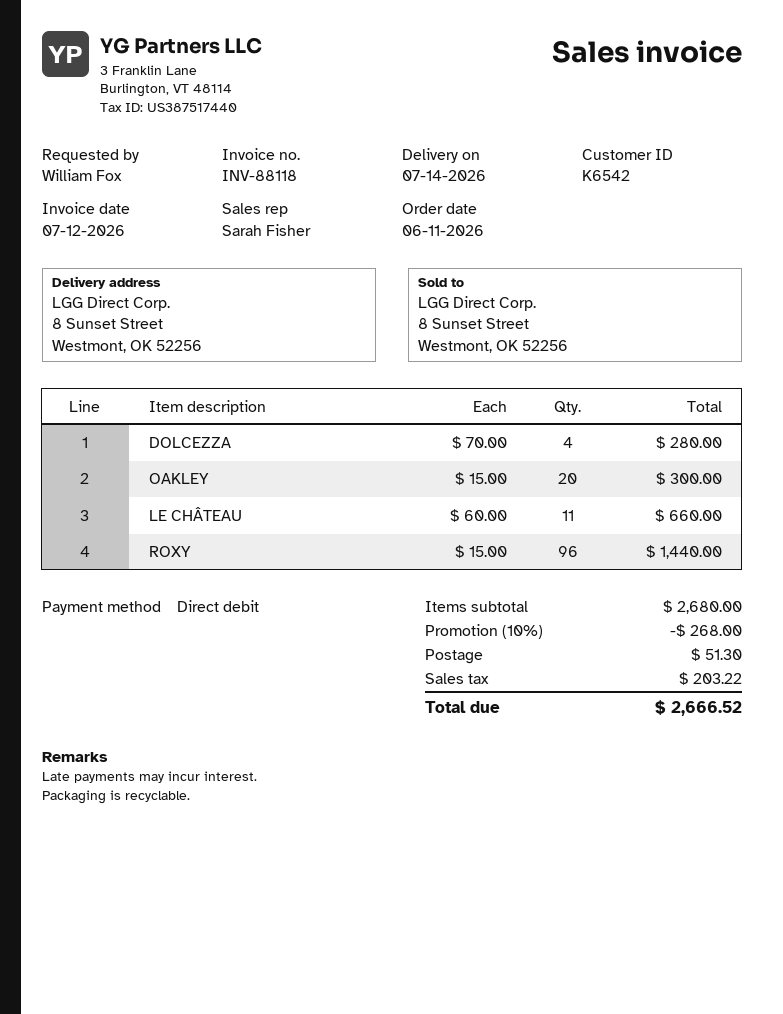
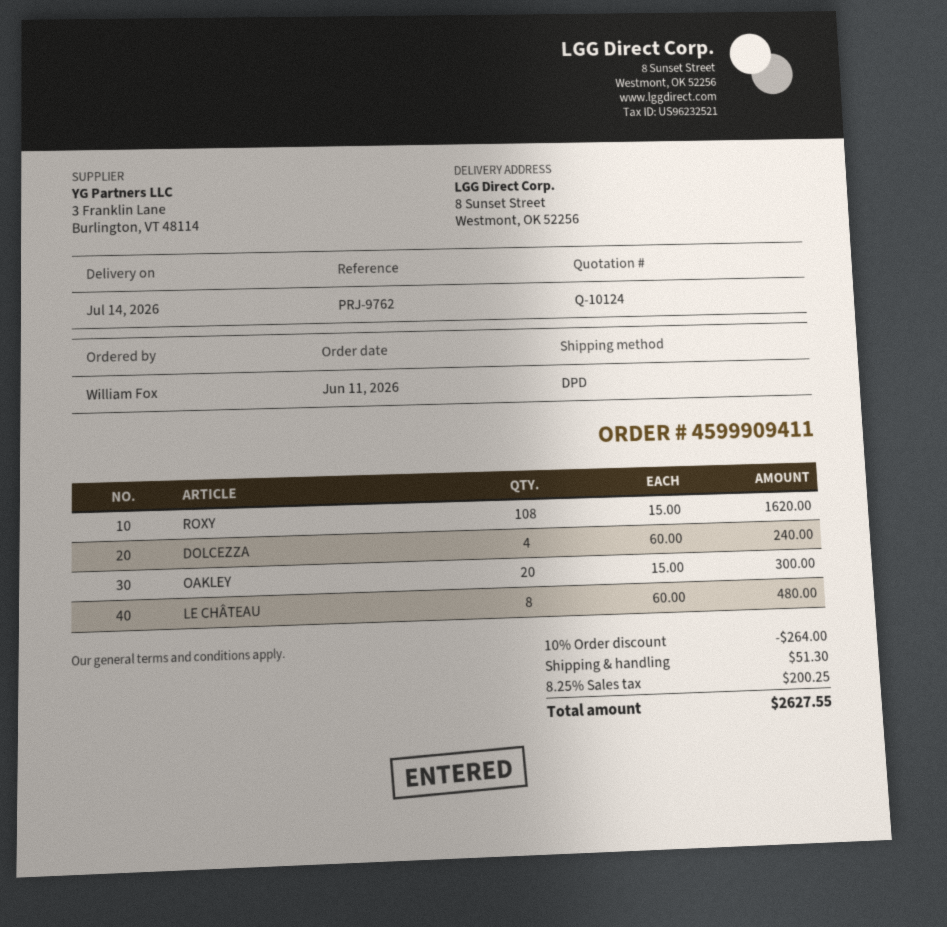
DOLCEZZA: 4 x 70.00 = 280.00 -> 4 x 60.00 = 240.00
LE CHÂTEAU: 11 x 60.00 = 660.00 -> 8 x 60.00 = 480.00
ROXY: 96 x 15.00 = 1440.00 -> 108 x 15.00 = 1620.00
discount: 10% = 268.00 -> 10% = 264.00
tax: 203.22 -> 200.25
total: 2666.52 -> 2627.55

